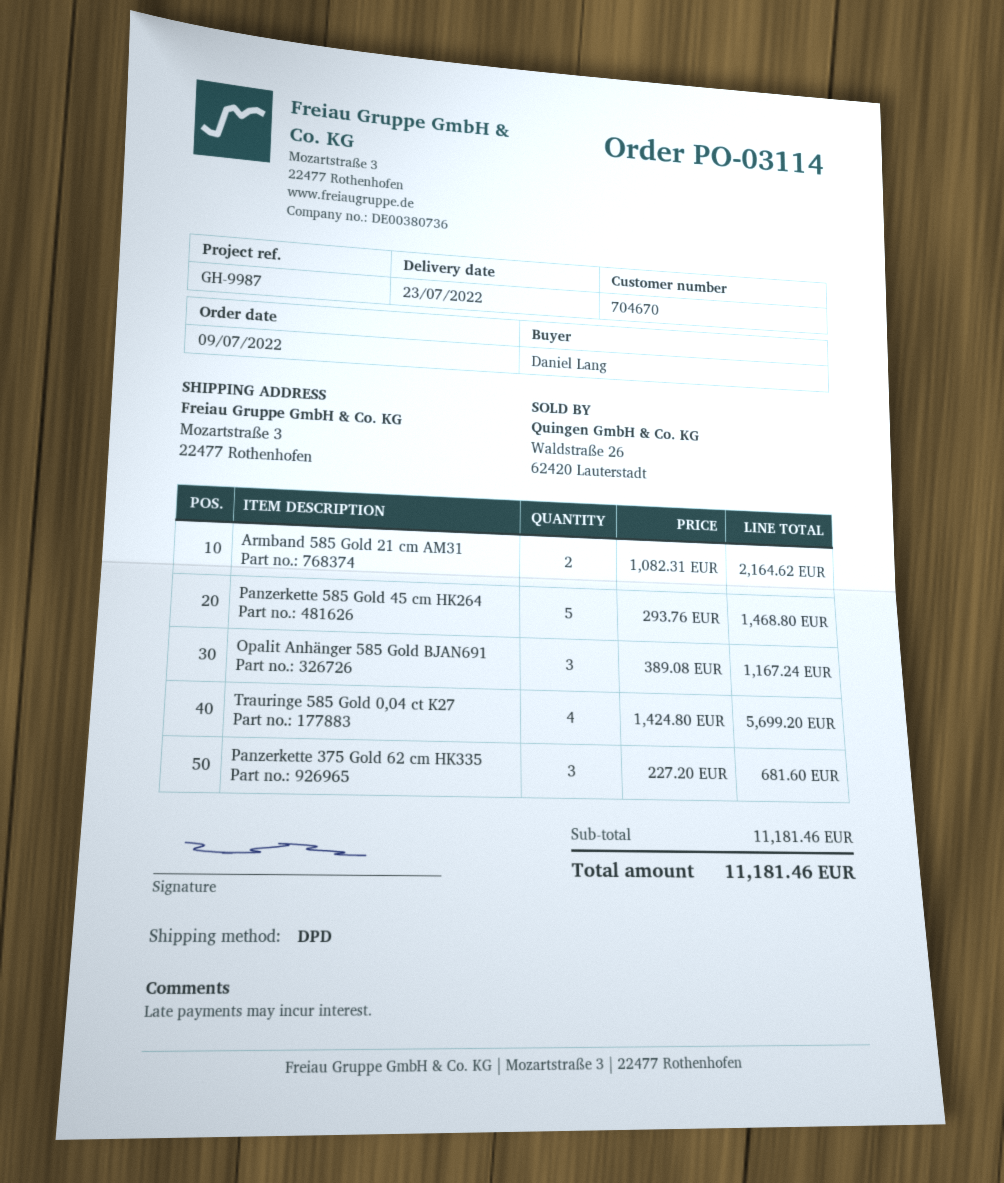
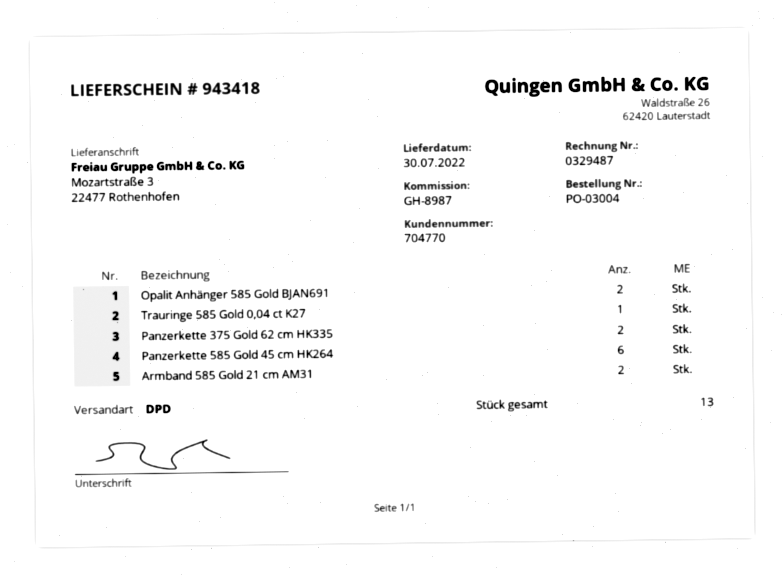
order number: PO-03114 -> PO-03004
delivery date: 2022-07-23 -> 2022-07-30
customer number: 704670 -> 704770
reference: GH-9987 -> GH-8987
Panzerkette 585 Gold 45 cm HK264: 5 -> 6
Opalit Anhänger 585 Gold BJAN691: 3 -> 2
Trauringe 585 Gold 0,04 ct K27: 4 -> 1
Panzerkette 375 Gold 62 cm HK335: 3 -> 2

